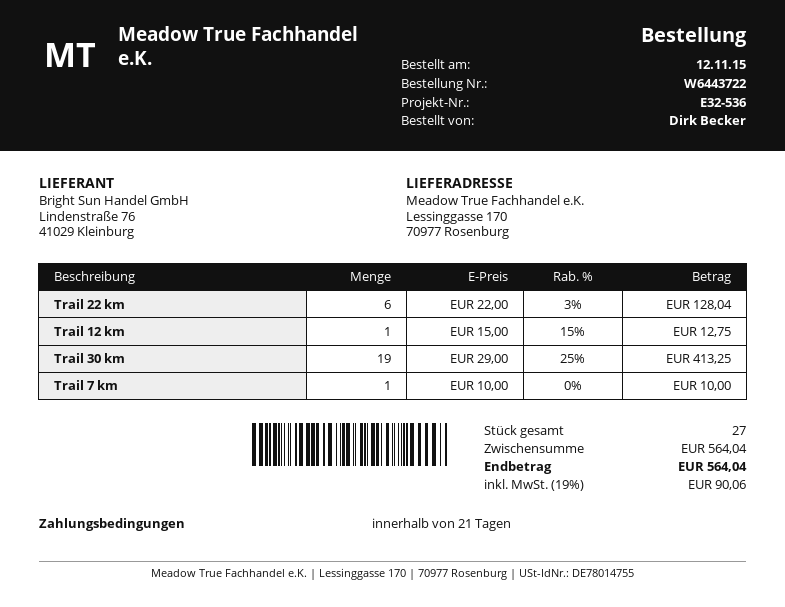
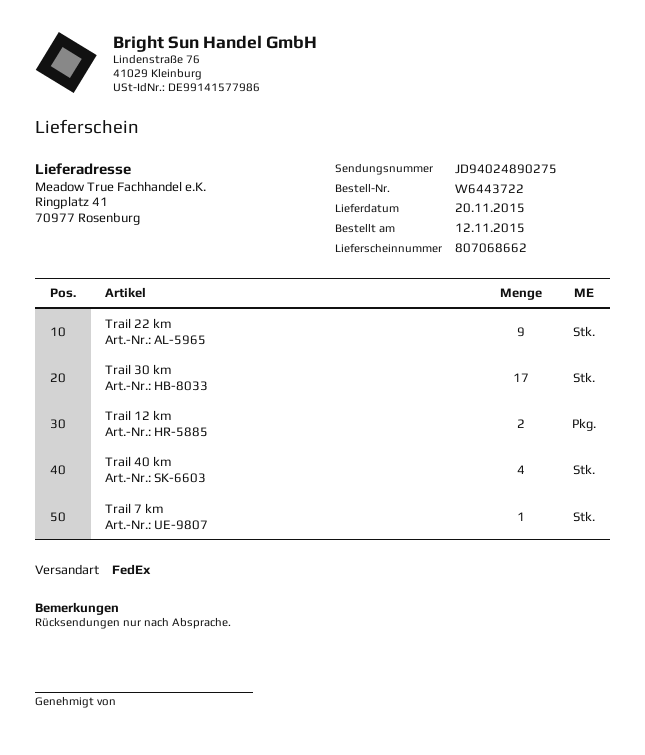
ship to: Lessinggasse 170, 70977 Rosenburg -> Ringplatz 41, 70977 Rosenburg
Trail 22 km: 6 -> 9
Trail 12 km: 1 -> 2
Trail 30 km: 19 -> 17
Trail 40 km: none -> 4

